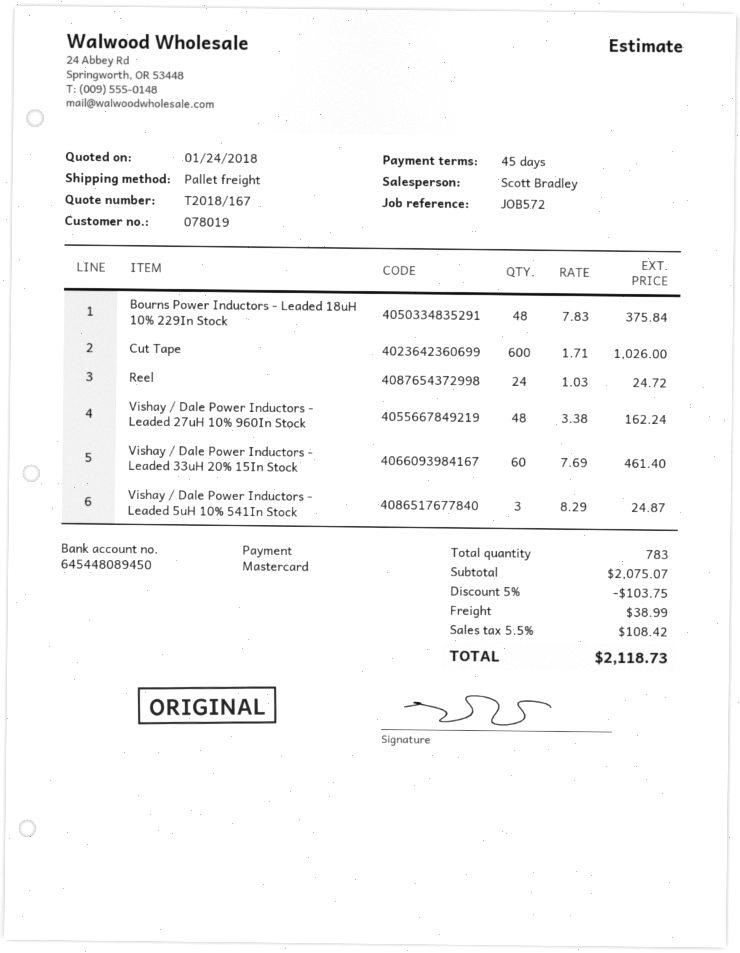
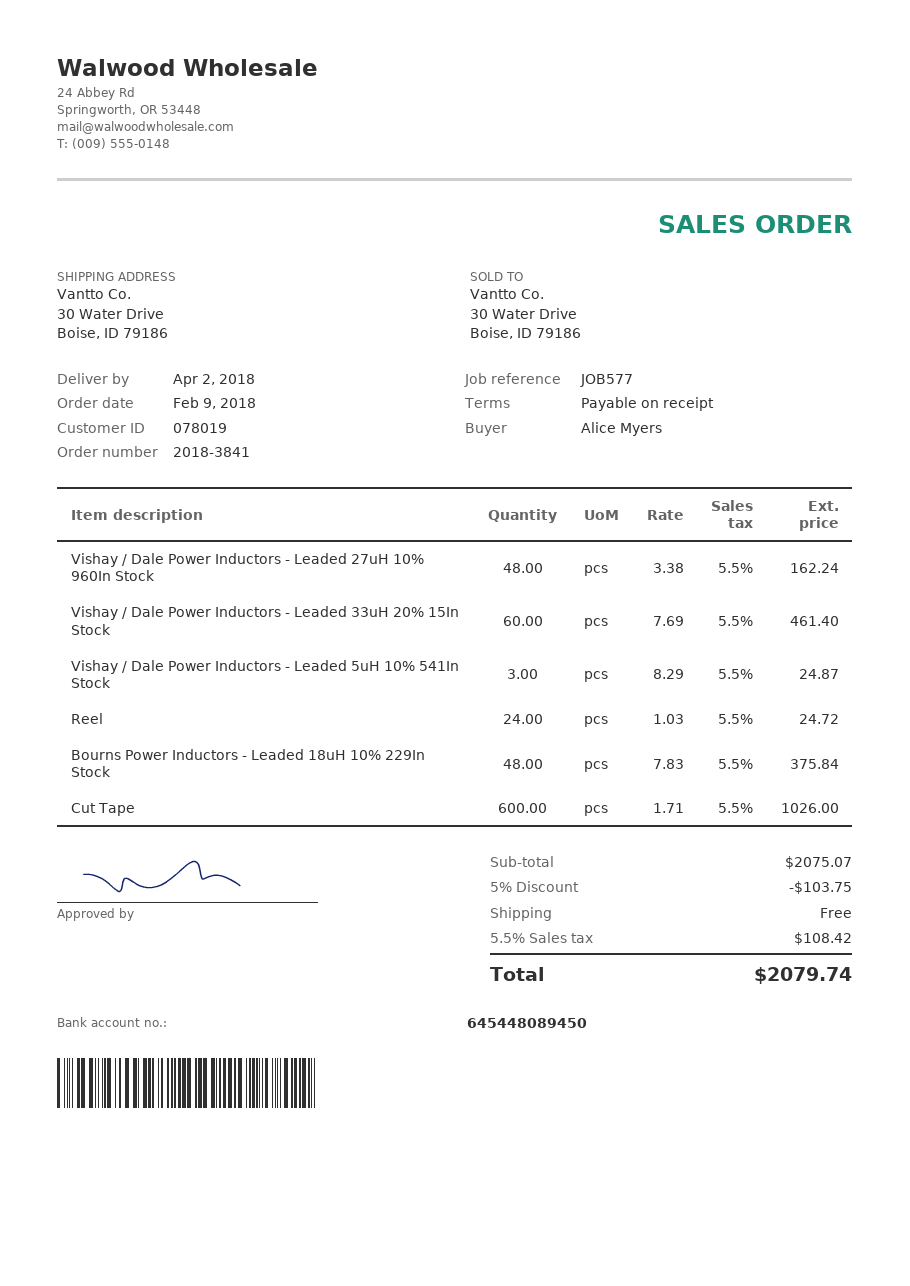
payment terms: 45 days -> on receipt
reference: JOB572 -> JOB577
shipping: 38.99 -> 0.00
total: 2118.73 -> 2079.74

